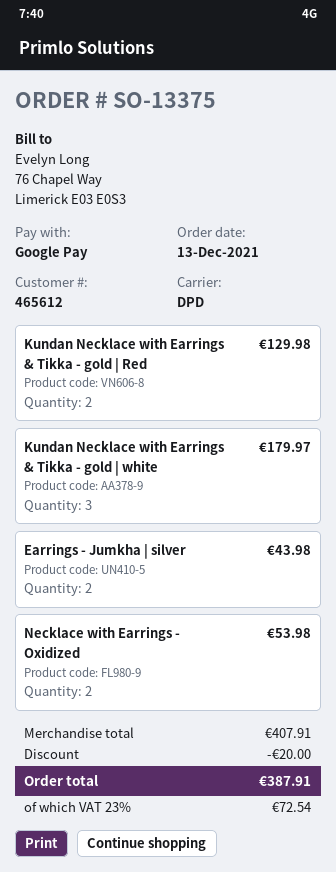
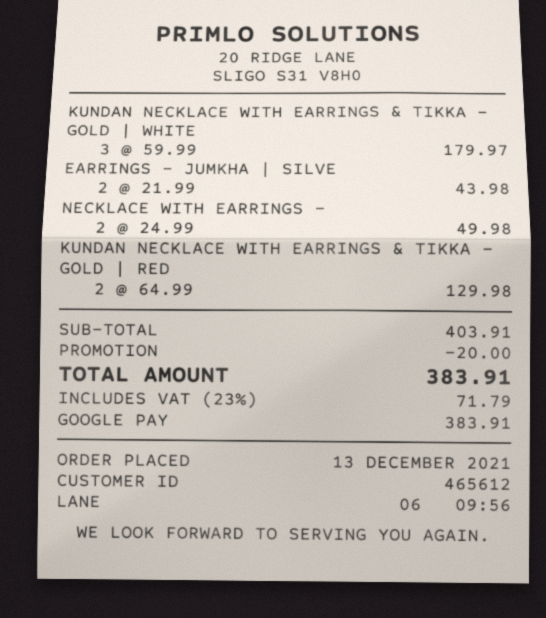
Necklace with Earrings - Oxidized: 2 for 53.98 -> 2 for 49.98
subtotal: 407.91 -> 403.91
tax: 23% = 72.54 -> 23% = 71.79
total: 387.91 -> 383.91

